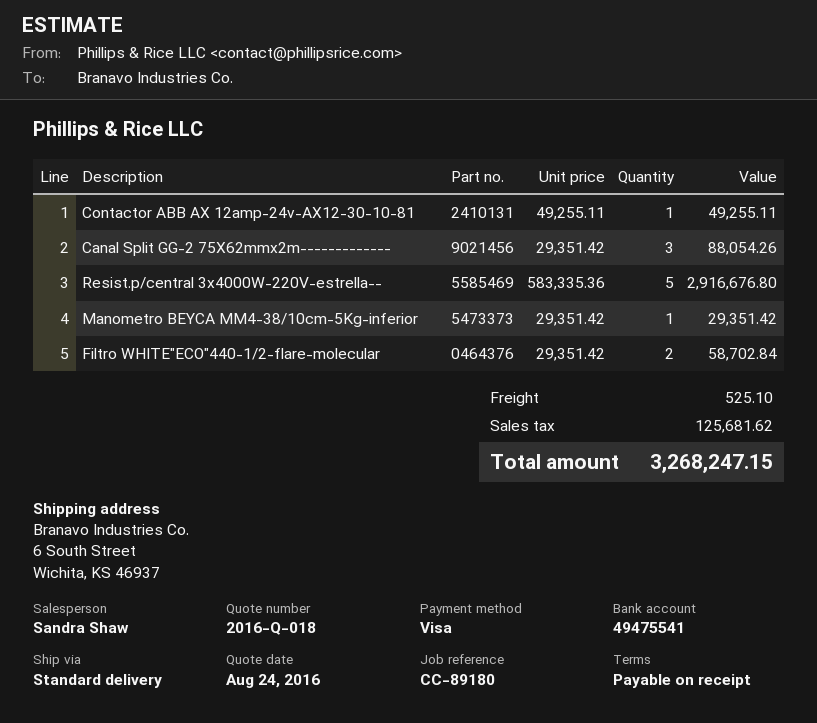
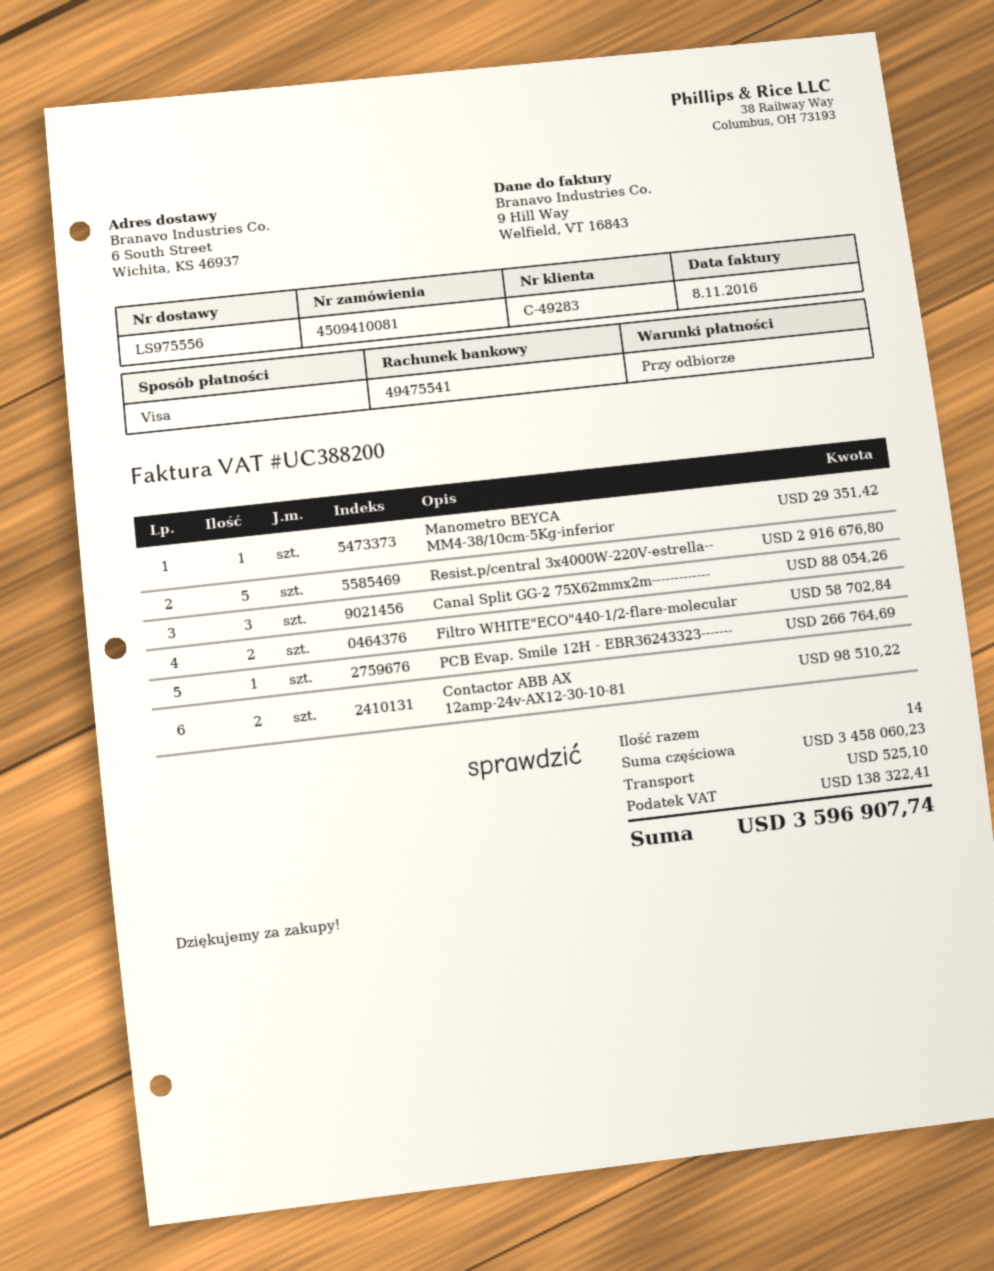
Contactor ABB AX 12amp-24v-AX12-30-10-81: 1 for 49255.11 -> 2 for 98510.22
PCB Evap. Smile 12H - EBR36243323-------: none -> 1 for 266764.69
tax: 125681.62 -> 138322.41
total: 3268247.15 -> 3596907.74

